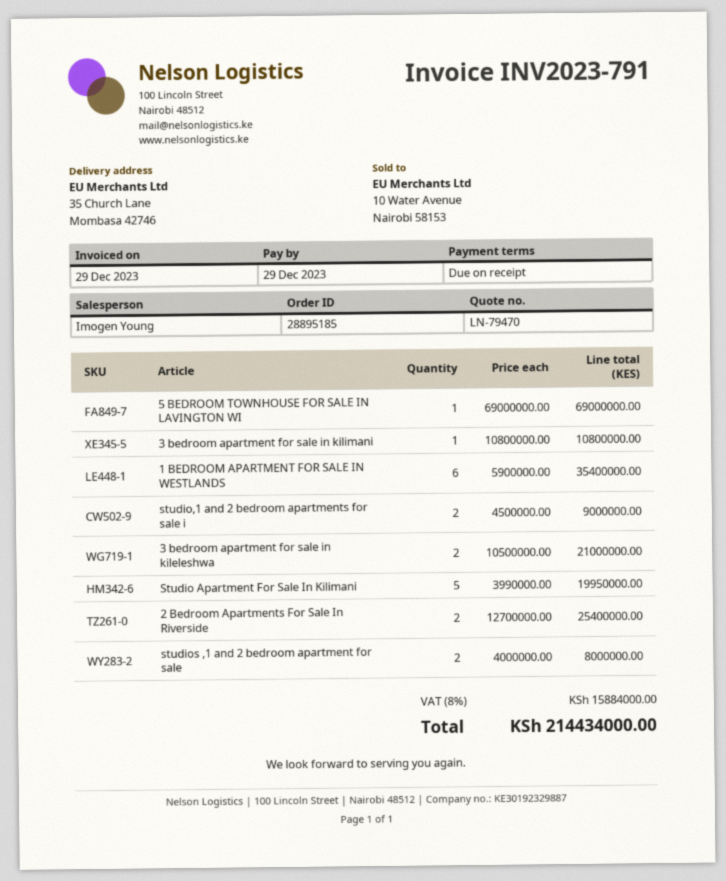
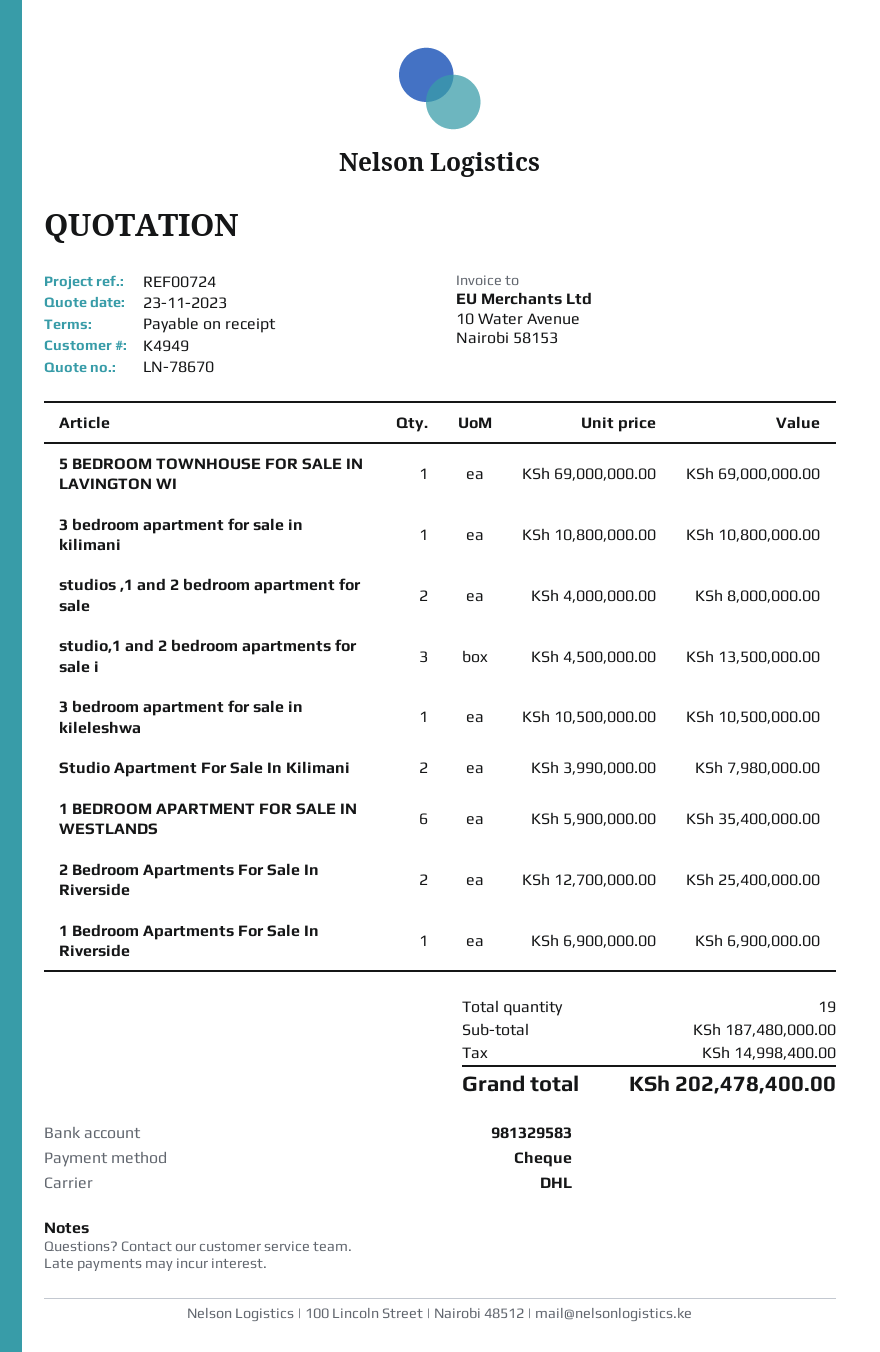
quote number: LN-79470 -> LN-78670
studio,1 and 2 bedroom apartments for sale i: 2 x 4500000.00 = 9000000.00 -> 3 x 4500000.00 = 13500000.00
3 bedroom apartment for sale in kileleshwa: 2 x 10500000.00 = 21000000.00 -> 1 x 10500000.00 = 10500000.00
Studio Apartment For Sale In Kilimani: 5 x 3990000.00 = 19950000.00 -> 2 x 3990000.00 = 7980000.00
1 Bedroom Apartments For Sale In Riverside: none -> 1 x 6900000.00 = 6900000.00
tax: 15884000.00 -> 14998400.00
total: 214434000.00 -> 202478400.00

